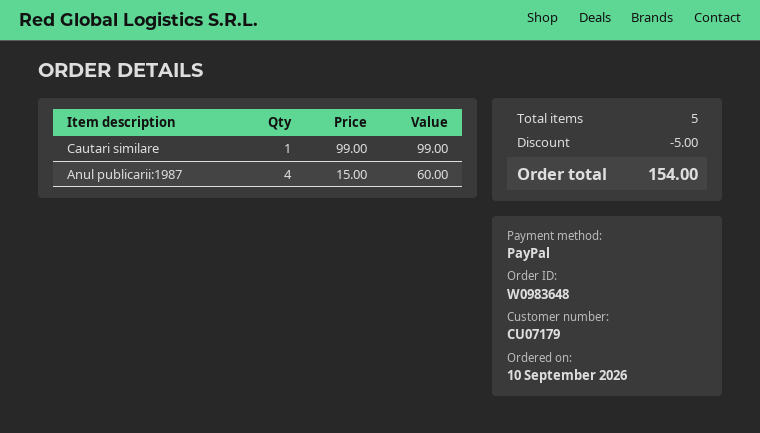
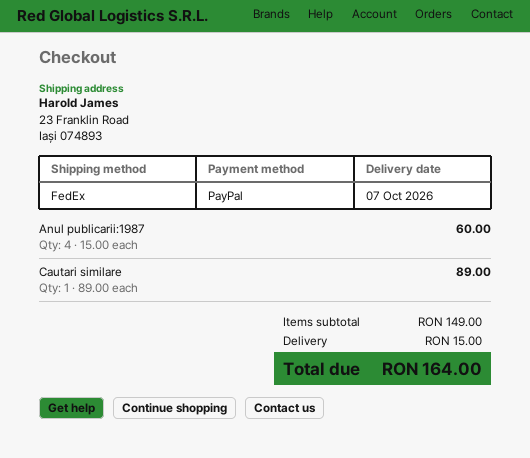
Cautari similare: 1 x 99.00 = 99.00 -> 1 x 89.00 = 89.00
discount: 5.00 -> none
shipping: none -> 15.00
total: 154.00 -> 164.00

